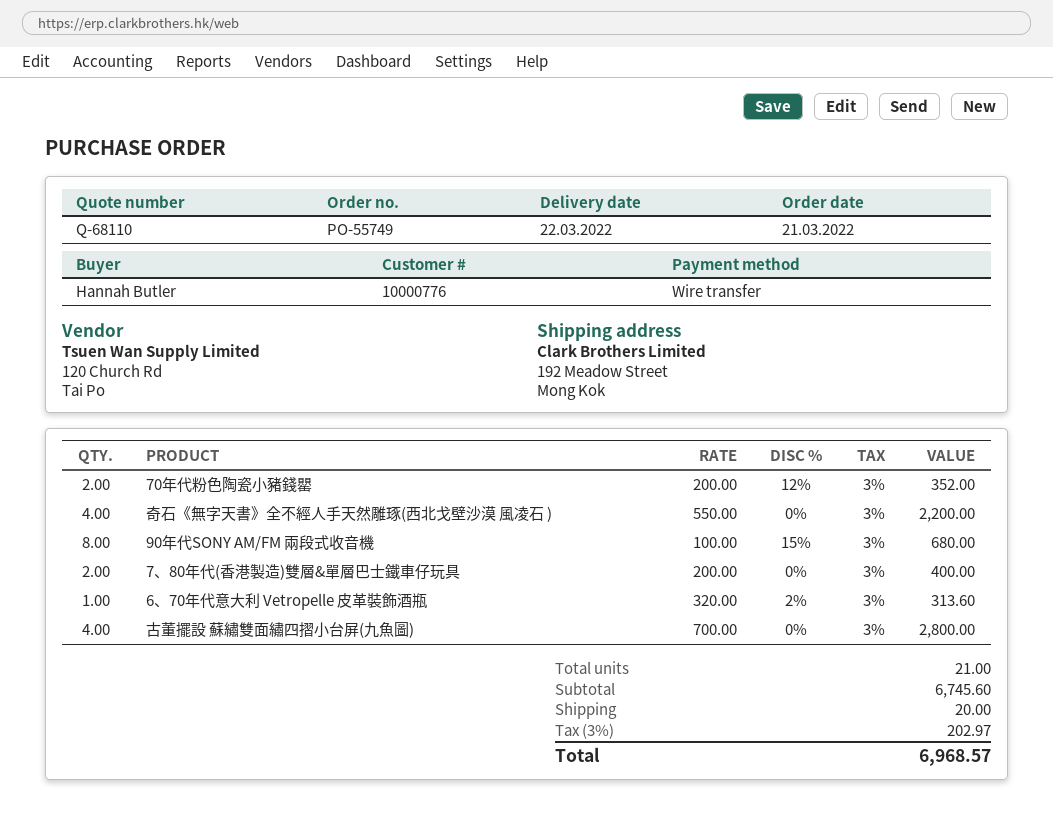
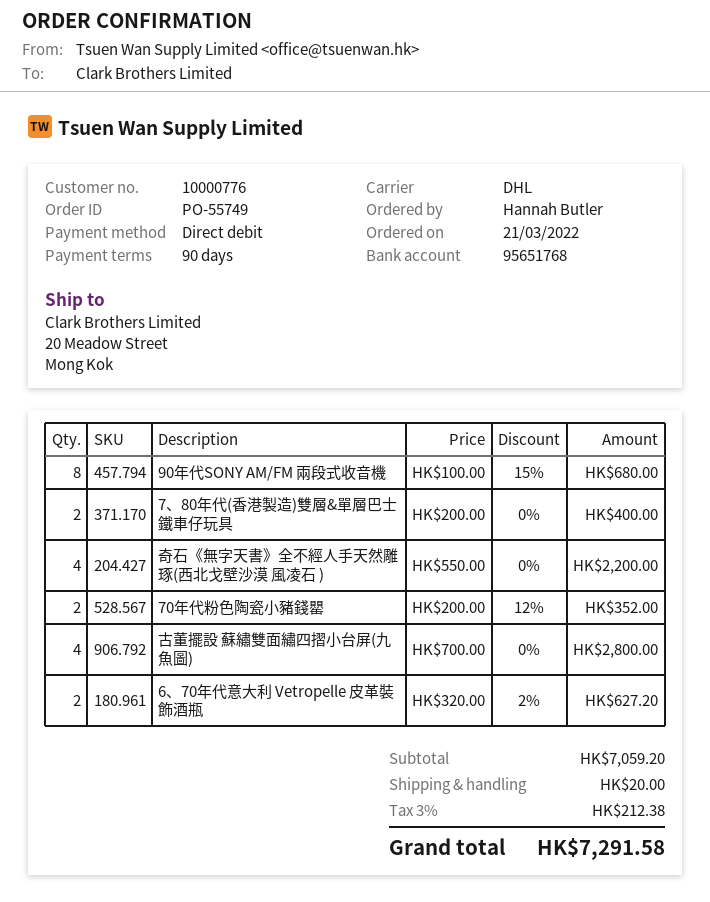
payment method: bank transfer -> direct debit
ship to: 192 Meadow Street, Mong Kok -> 20 Meadow Street, Mong Kok
6、70年代意大利 Vetropelle 皮革裝飾酒瓶: 1 x 320.00 - 2% = 313.60 -> 2 x 320.00 - 2% = 627.20
subtotal: 6745.60 -> 7059.20
tax: 3% = 202.97 -> 3% = 212.38
total: 6968.57 -> 7291.58

